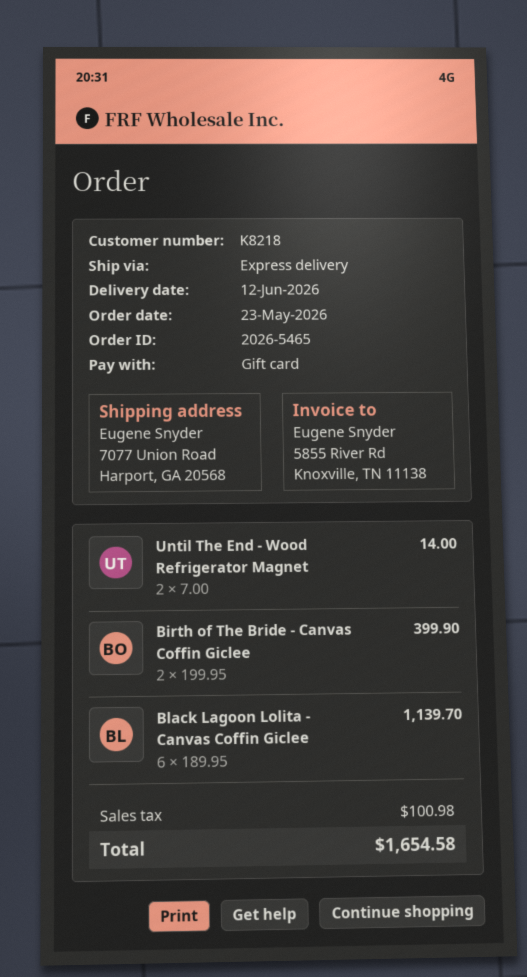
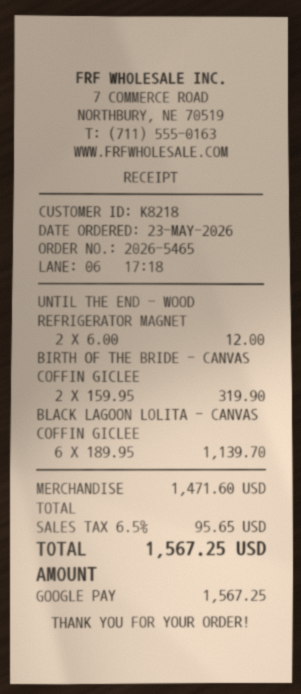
payment method: gift card -> Google Pay
Until The End - Wood Refrigerator Magnet: 2 x 7.00 = 14.00 -> 2 x 6.00 = 12.00
Birth of The Bride - Canvas Coffin Giclee: 2 x 199.95 = 399.90 -> 2 x 159.95 = 319.90
tax: 100.98 -> 95.65
total: 1654.58 -> 1567.25

